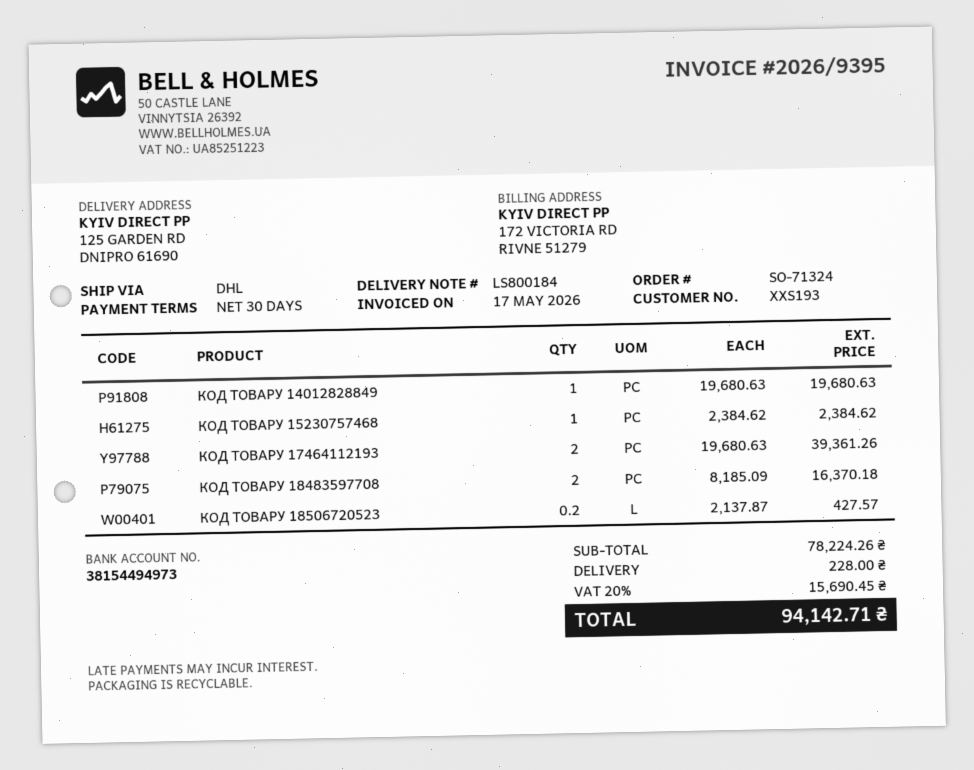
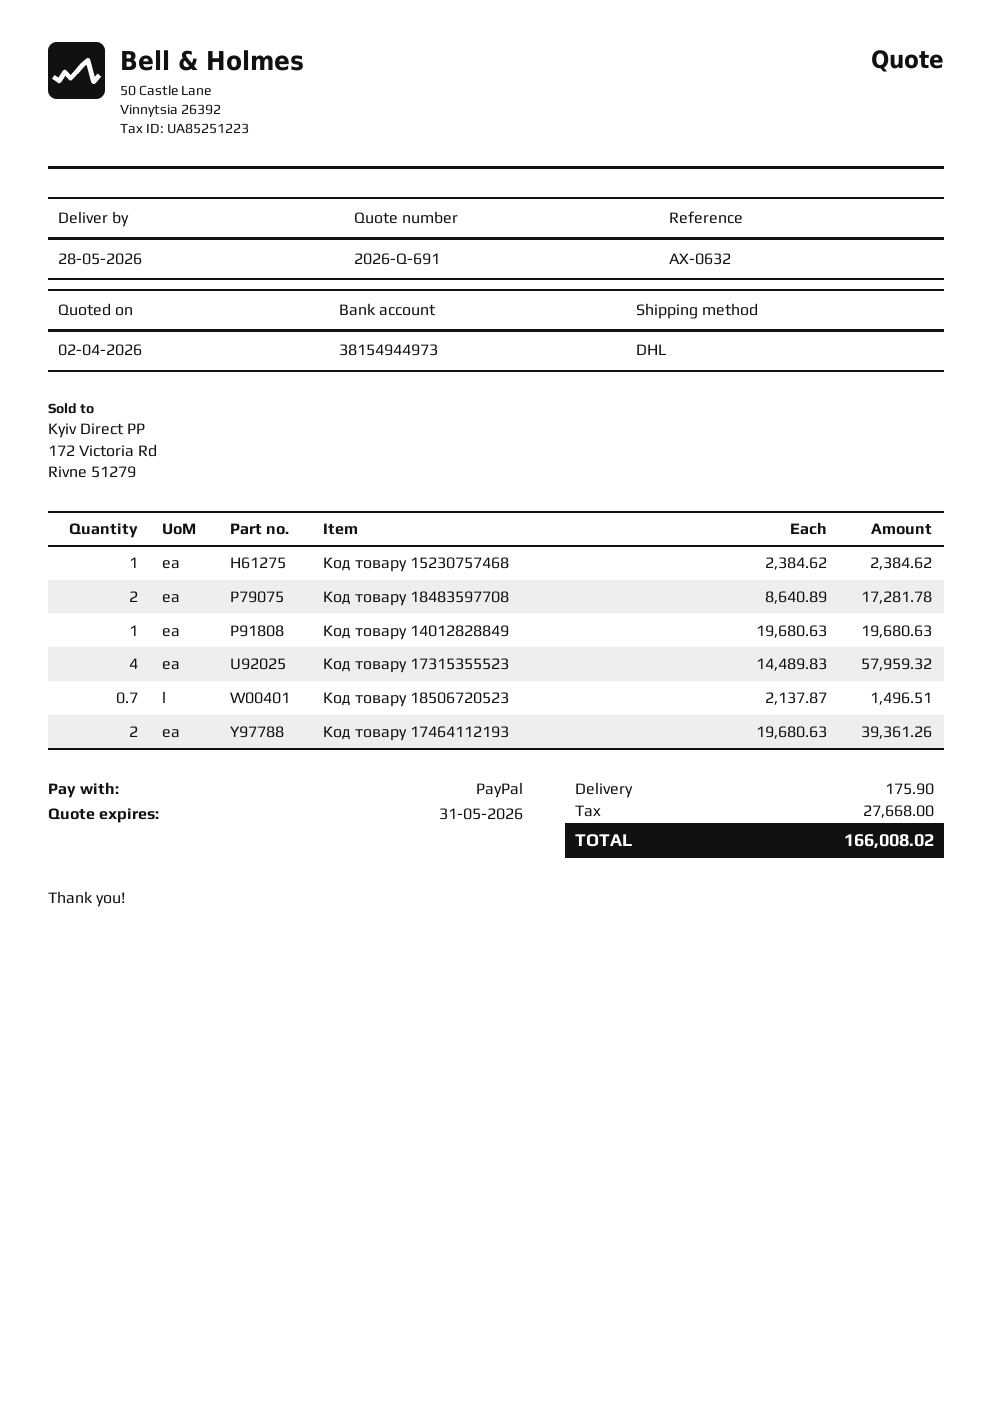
bank account: 38154494973 -> 38154944973
КОД ТОВАРУ 18483597708: 2 x 8185.09 = 16370.18 -> 2 x 8640.89 = 17281.78
КОД ТОВАРУ 18506720523: 0.2 x 2137.87 = 427.57 -> 0.7 x 2137.87 = 1496.51
Код товару 17315355523: none -> 4 x 14489.83 = 57959.32
shipping: 228.00 -> 175.90
tax: 15690.45 -> 27668.00
total: 94142.71 -> 166008.02

